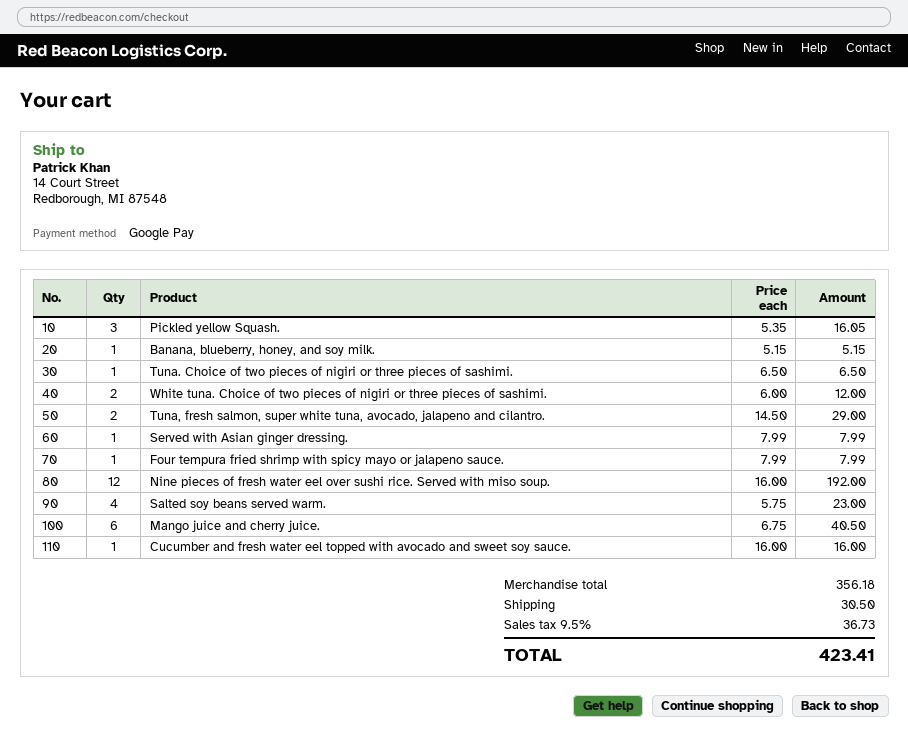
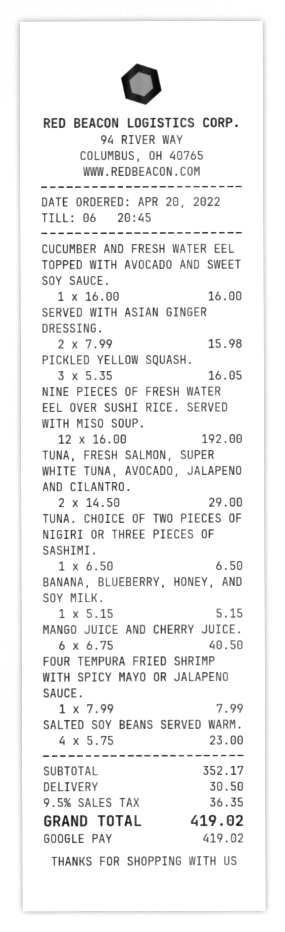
White tuna. Choice of two pieces of nigiri or three pieces of sashimi.: 2 x 6.00 = 12.00 -> none
Served with Asian ginger dressing.: 1 x 7.99 = 7.99 -> 2 x 7.99 = 15.98
subtotal: 356.18 -> 352.17
tax: 9.5% = 36.73 -> 9.5% = 36.35
total: 423.41 -> 419.02

